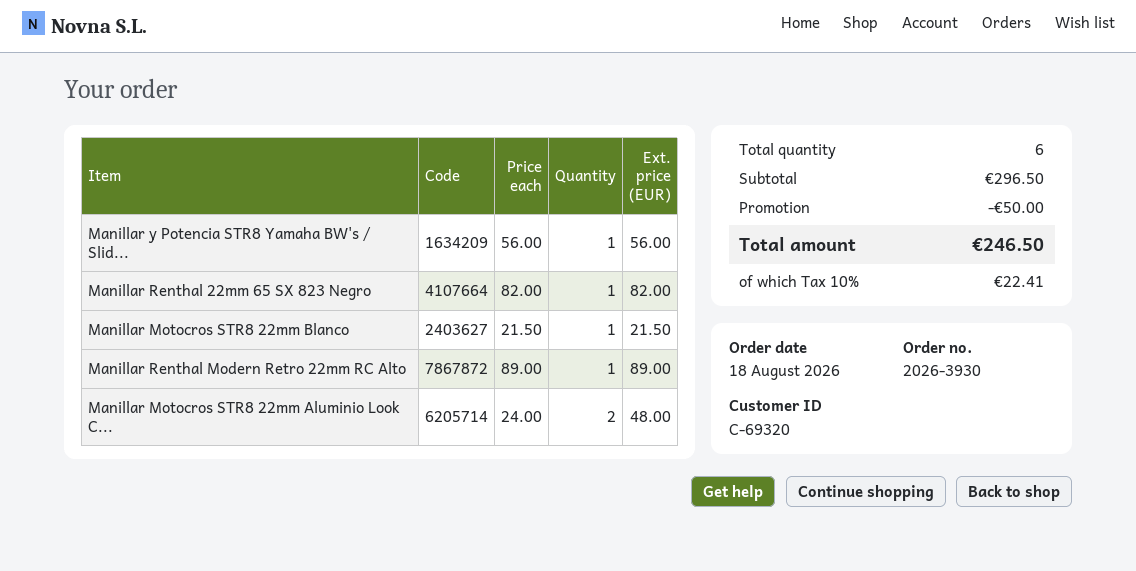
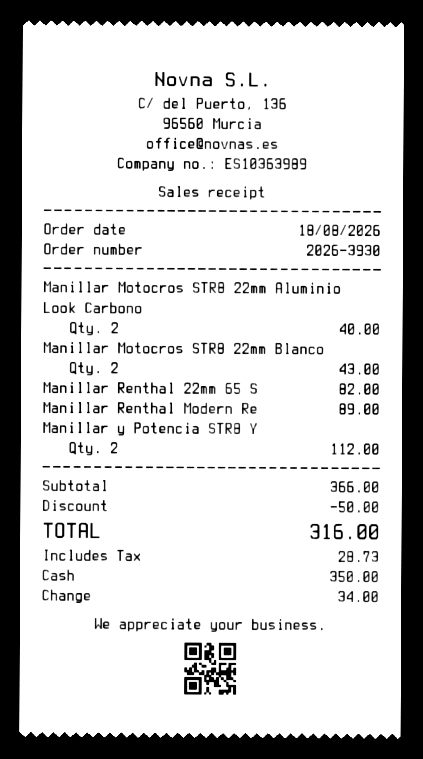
Manillar y Potencia STR8 Yamaha BW's / Slid...: 1 for 56.00 -> 2 for 112.00
Manillar Motocros STR8 22mm Blanco: 1 for 21.50 -> 2 for 43.00
Manillar Motocros STR8 22mm Aluminio Look C...: 2 for 48.00 -> 2 for 40.00
subtotal: 296.50 -> 366.00
tax: 22.41 -> 28.73
total: 246.50 -> 316.00

